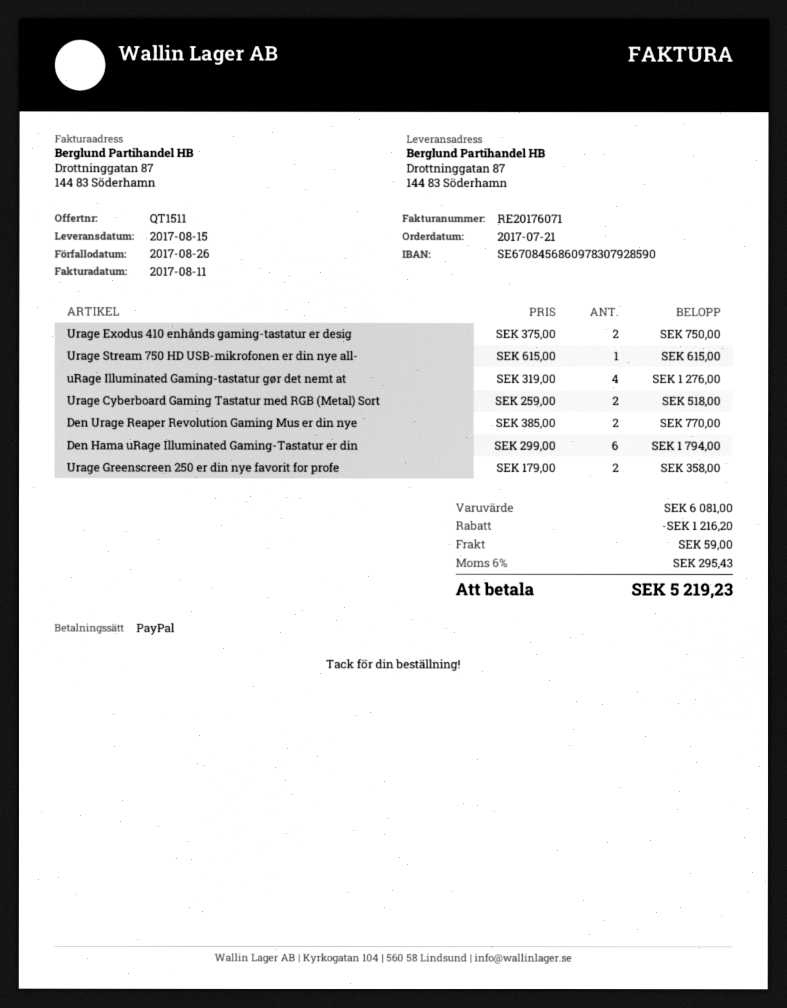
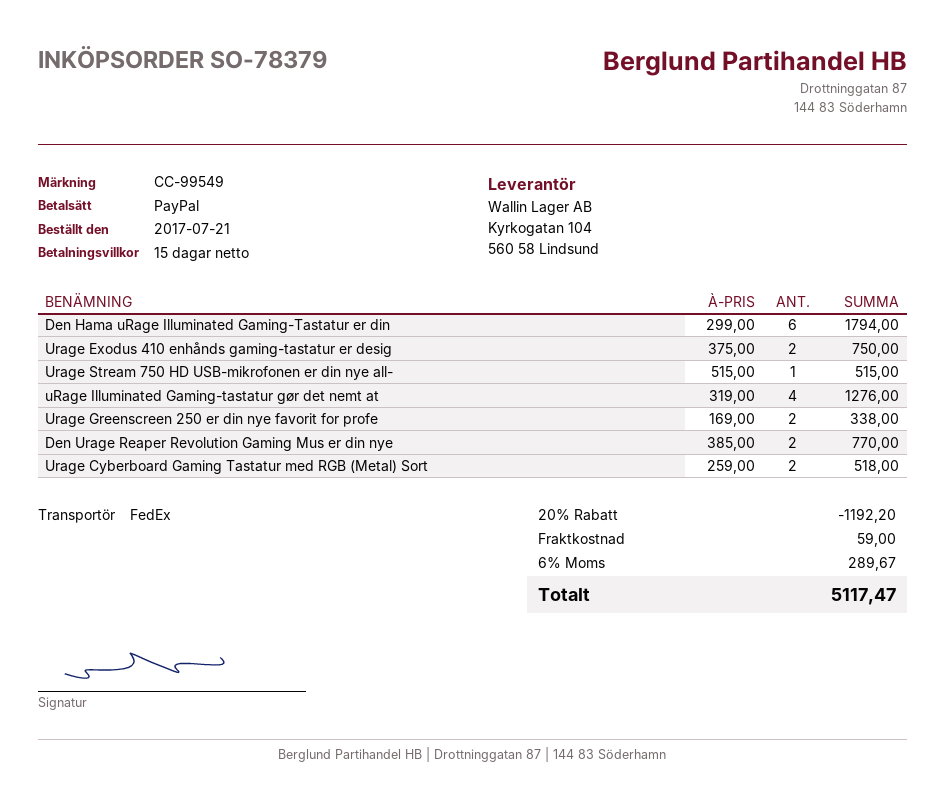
Urage Stream 750 HD USB-mikrofonen er din nye all-: 1 x 615.00 = 615.00 -> 1 x 515.00 = 515.00
Urage Greenscreen 250 er din nye favorit for profe: 2 x 179.00 = 358.00 -> 2 x 169.00 = 338.00
discount: 1216.20 -> 1192.20
tax: 6% = 295.43 -> 6% = 289.67
total: 5219.23 -> 5117.47

